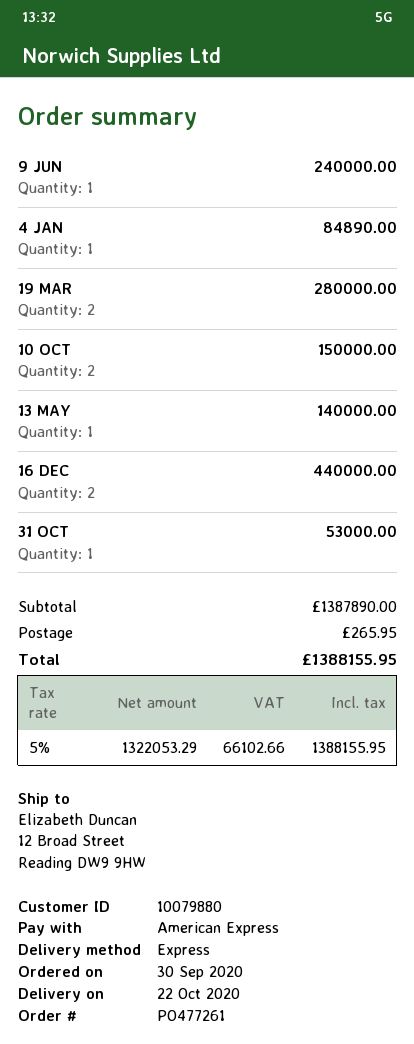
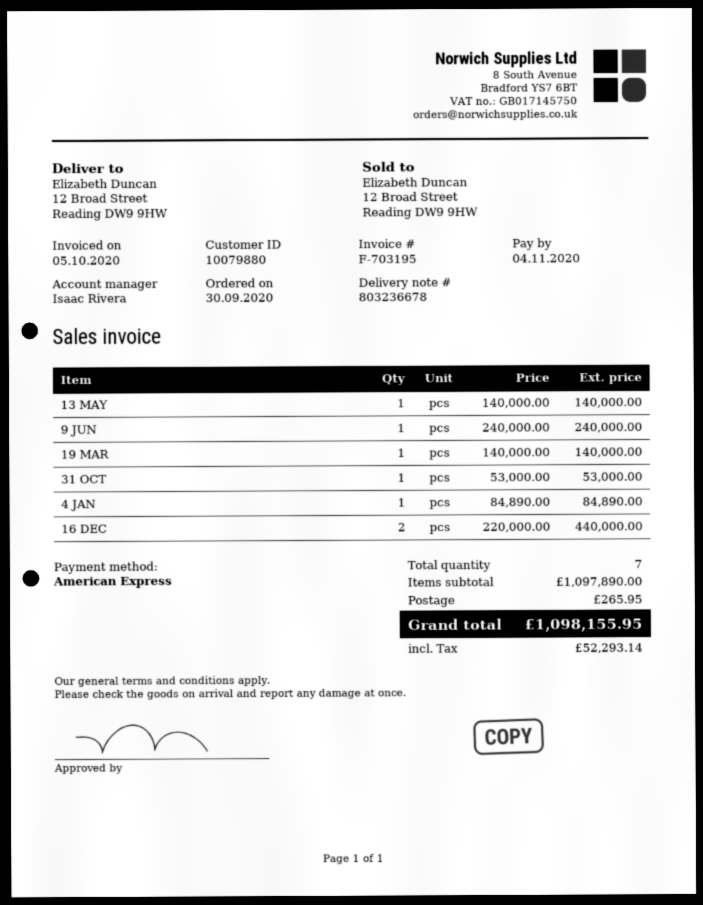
19 MAR: 2 for 280000.00 -> 1 for 140000.00
10 OCT: 2 for 150000.00 -> none
subtotal: 1387890.00 -> 1097890.00
tax: 66102.66 -> 52293.14
total: 1388155.95 -> 1098155.95

